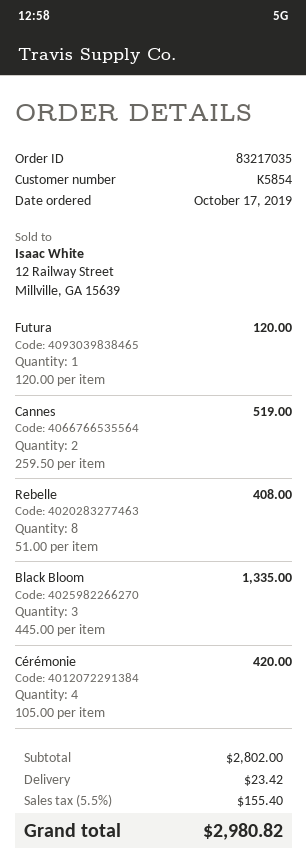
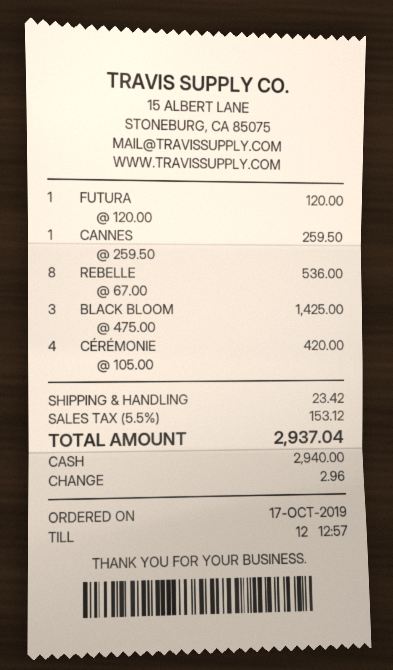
Cannes: 2 x 259.50 = 519.00 -> 1 x 259.50 = 259.50
Rebelle: 8 x 51.00 = 408.00 -> 8 x 67.00 = 536.00
Black Bloom: 3 x 445.00 = 1335.00 -> 3 x 475.00 = 1425.00
tax: 5.5% = 155.40 -> 5.5% = 153.12
total: 2980.82 -> 2937.04

